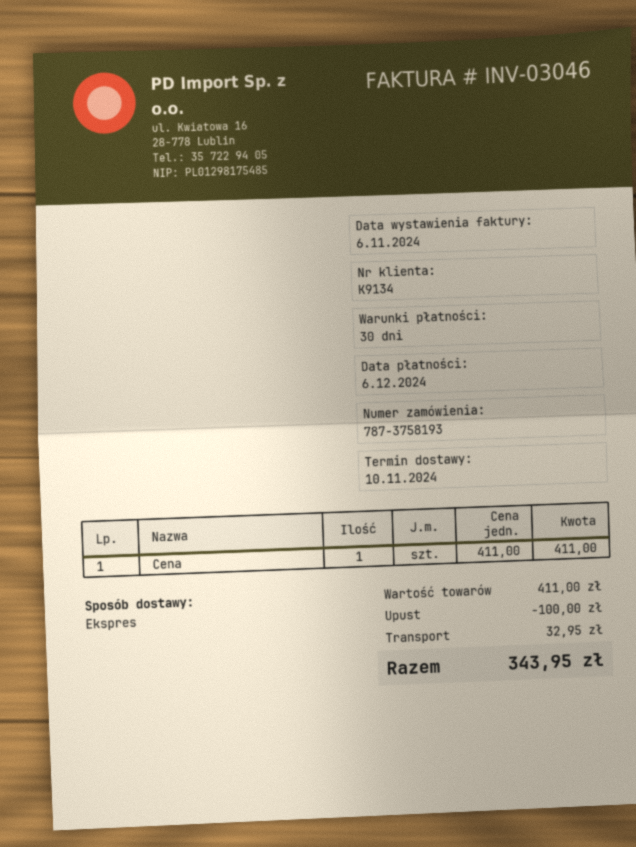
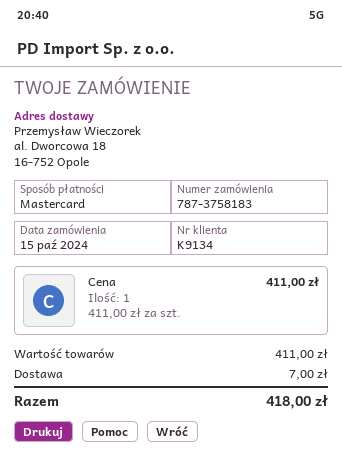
order number: 787-3758193 -> 787-3758183
discount: 100.00 -> none
shipping: 32.95 -> 7.00
total: 343.95 -> 418.00

